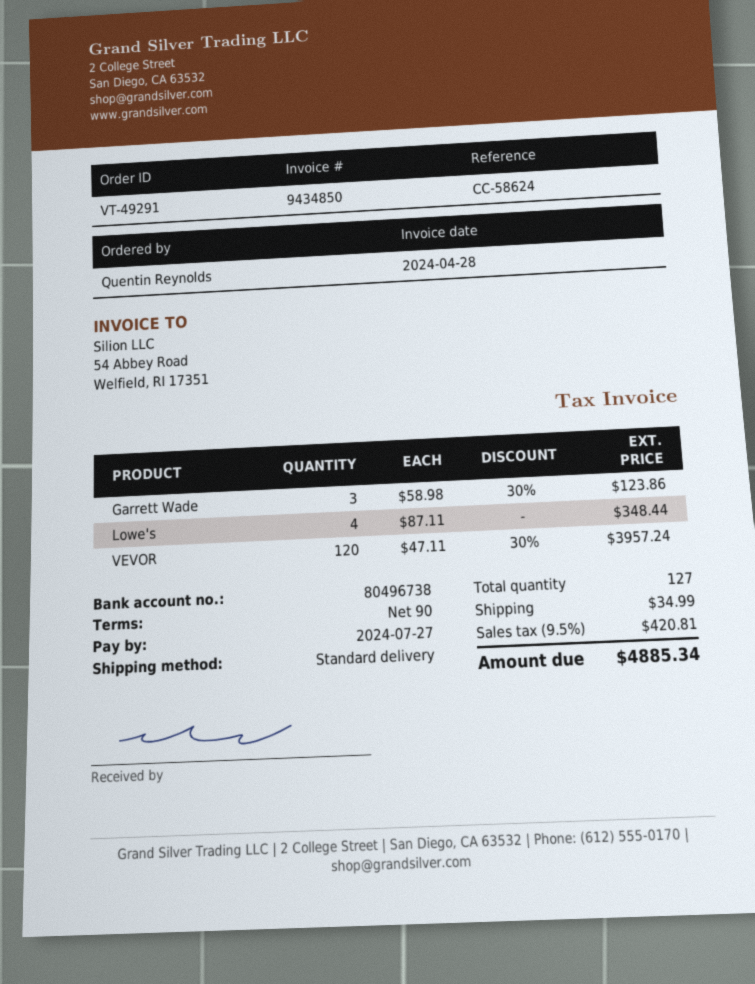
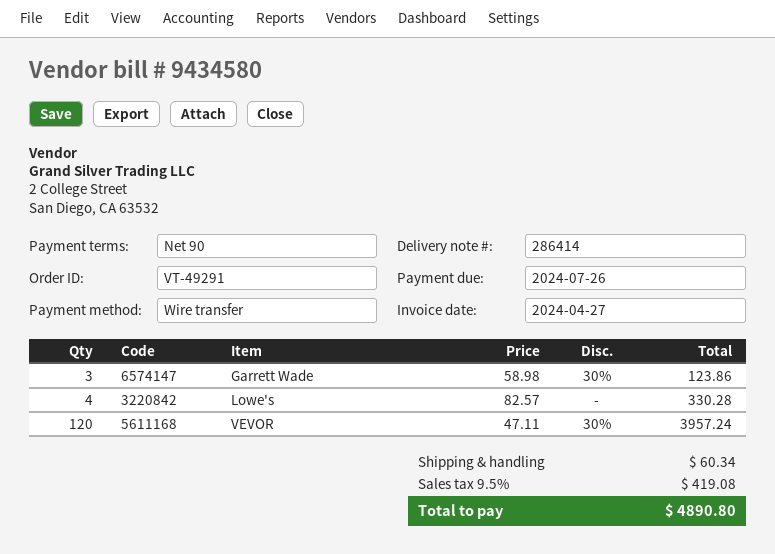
invoice number: 9434850 -> 9434580
invoice date: 2024-04-28 -> 2024-04-27
due date: 2024-07-27 -> 2024-07-26
Lowe's: 4 x 87.11 = 348.44 -> 4 x 82.57 = 330.28
shipping: 34.99 -> 60.34
tax: 9.5% = 420.81 -> 9.5% = 419.08
total: 4885.34 -> 4890.80

